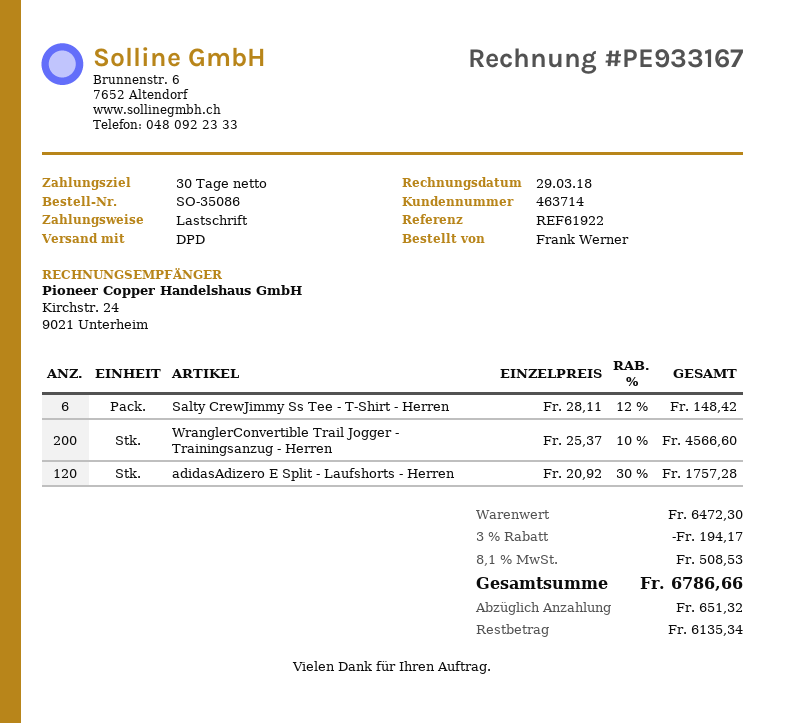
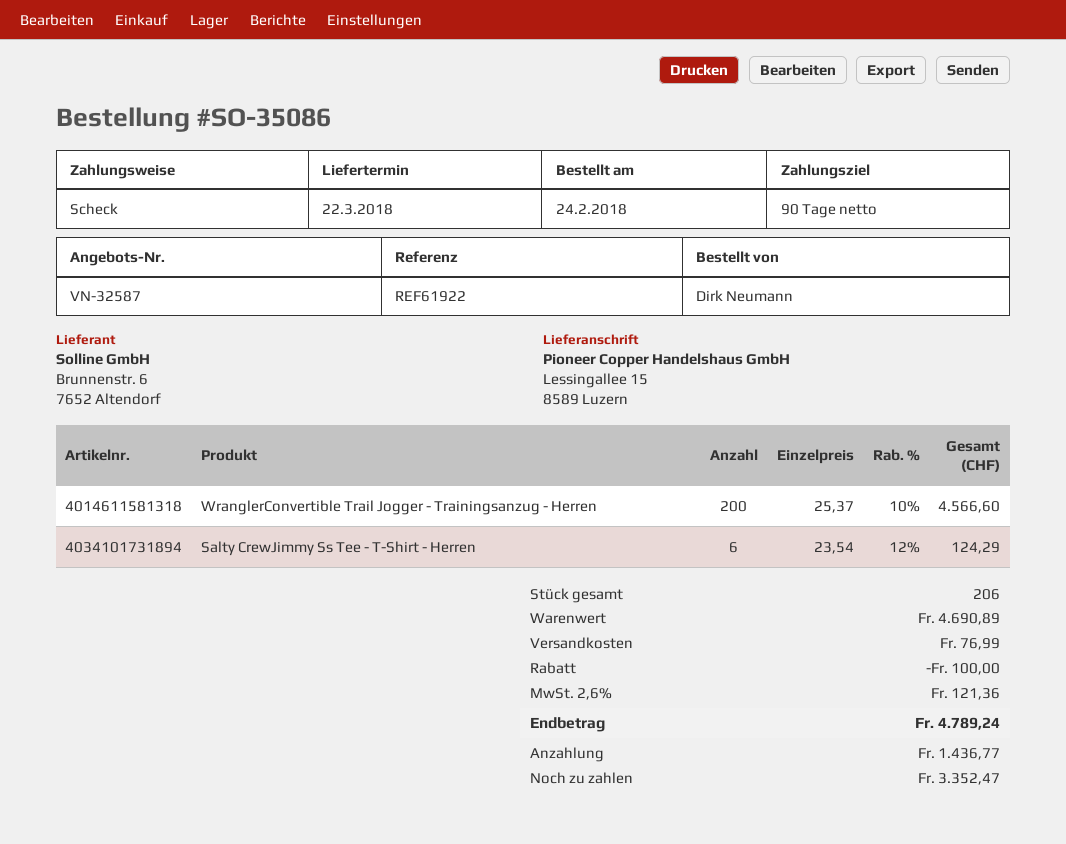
payment terms: 30 days -> 90 days
ordered by: Frank Werner -> Dirk Neumann
payment method: direct debit -> cheque
Salty CrewJimmy Ss Tee - T-Shirt - Herren: 6 x 28.11 - 12% = 148.42 -> 6 x 23.54 - 12% = 124.29
adidasAdizero E Split - Laufshorts - Herren: 120 x 20.92 - 30% = 1757.28 -> none
subtotal: 6472.30 -> 4690.89
discount: 194.17 -> 100.00
shipping: none -> 76.99
tax: 8.1% = 508.53 -> 2.6% = 121.36
total: 6786.66 -> 4789.24
deposit: 651.32 -> 1436.77
balance: 6135.34 -> 3352.47

